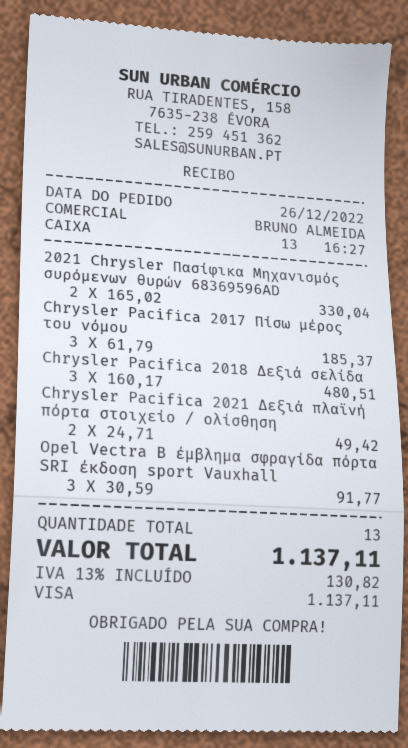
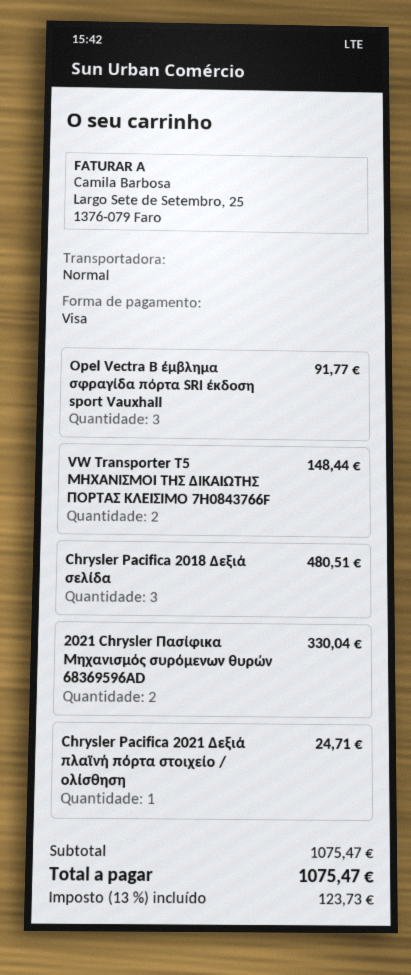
Chrysler Pacifica 2017 Πίσω μέρος του νόμου: 3 for 185.37 -> none
Chrysler Pacifica 2021 Δεξιά πλαϊνή πόρτα στοιχείο / ολίσθηση: 2 for 49.42 -> 1 for 24.71
VW Transporter T5 ΜΗΧΑΝΙΣΜΟΙ ΤΗΣ ΔΙΚΑΙΩΤΗΣ ΠΟΡΤΑΣ ΚΛΕΙΣΙΜΟ 7H0843766F: none -> 2 for 148.44
tax: 13% = 130.82 -> 13% = 123.73
total: 1137.11 -> 1075.47

